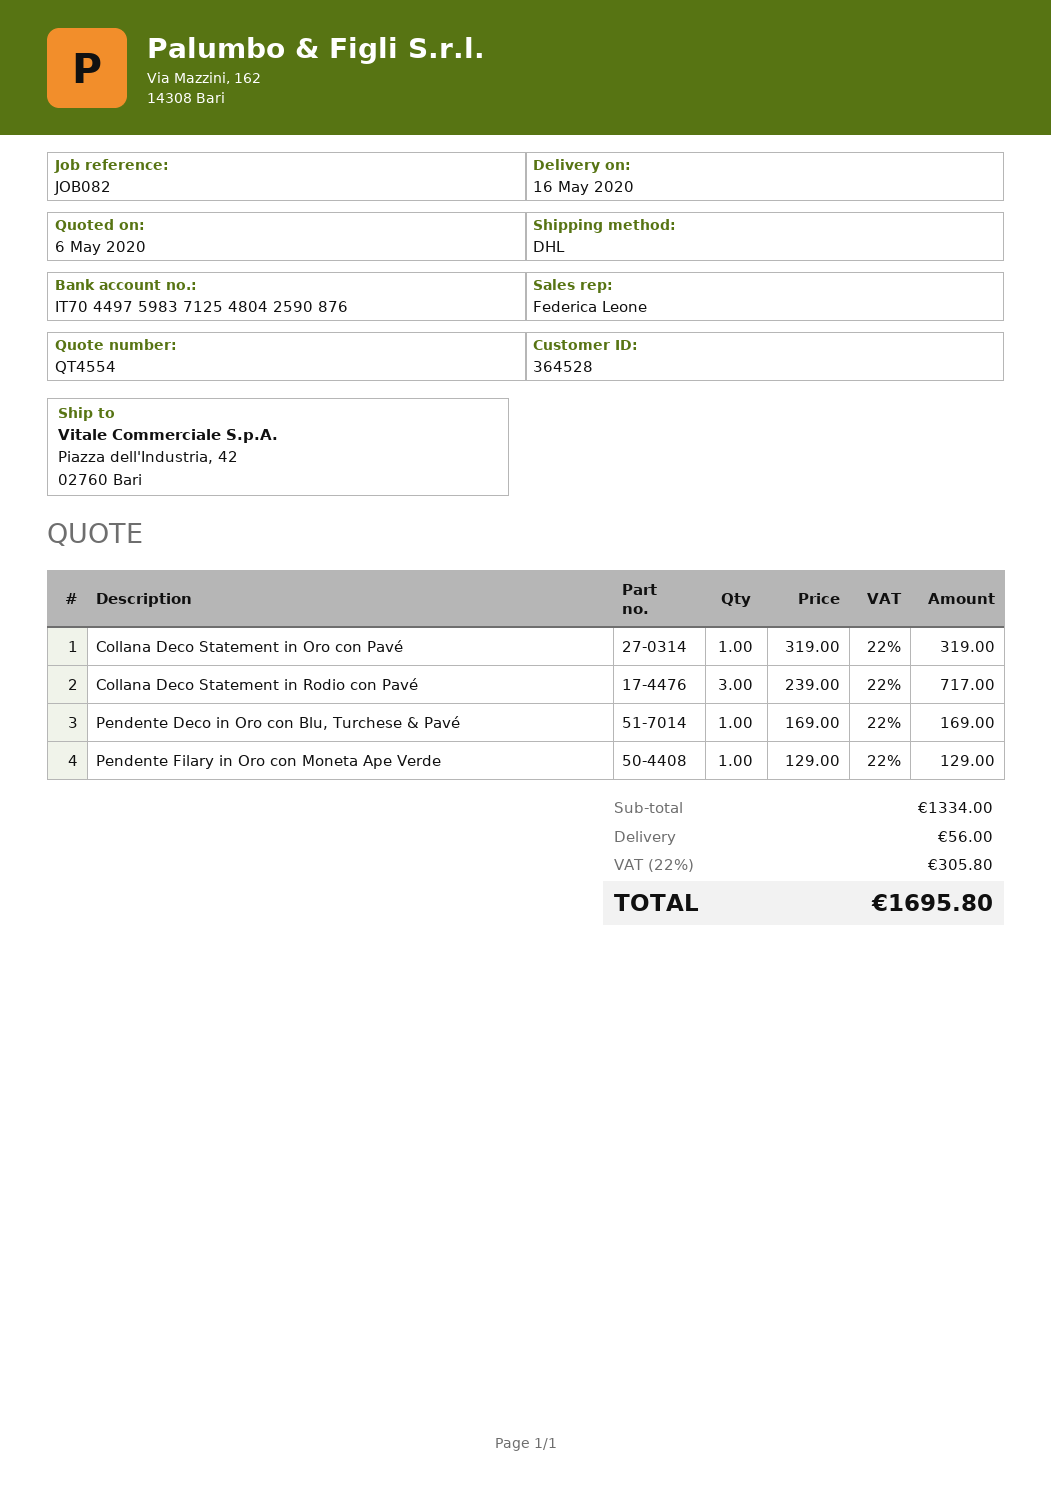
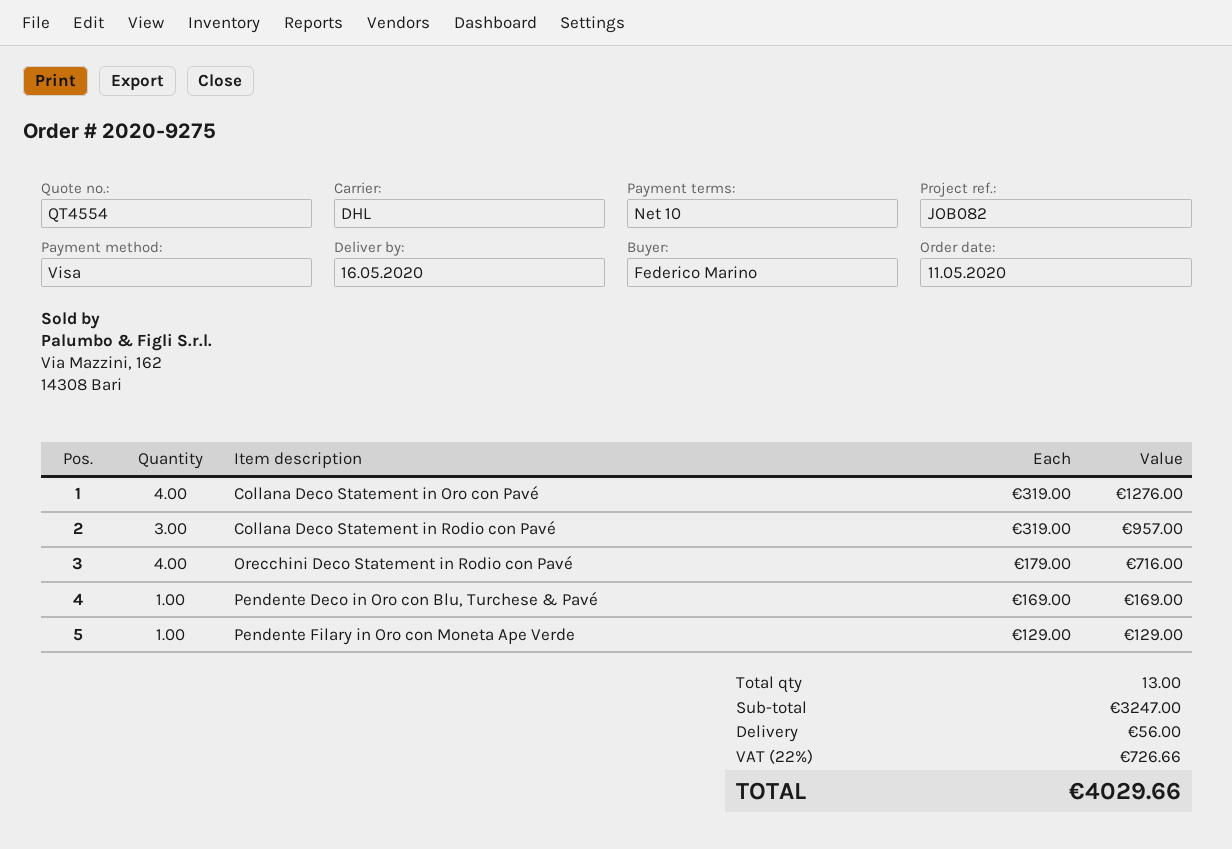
Collana Deco Statement in Oro con Pavé: 1 x 319.00 = 319.00 -> 4 x 319.00 = 1276.00
Collana Deco Statement in Rodio con Pavé: 3 x 239.00 = 717.00 -> 3 x 319.00 = 957.00
Orecchini Deco Statement in Rodio con Pavé: none -> 4 x 179.00 = 716.00
subtotal: 1334.00 -> 3247.00
tax: 22% = 305.80 -> 22% = 726.66
total: 1695.80 -> 4029.66

